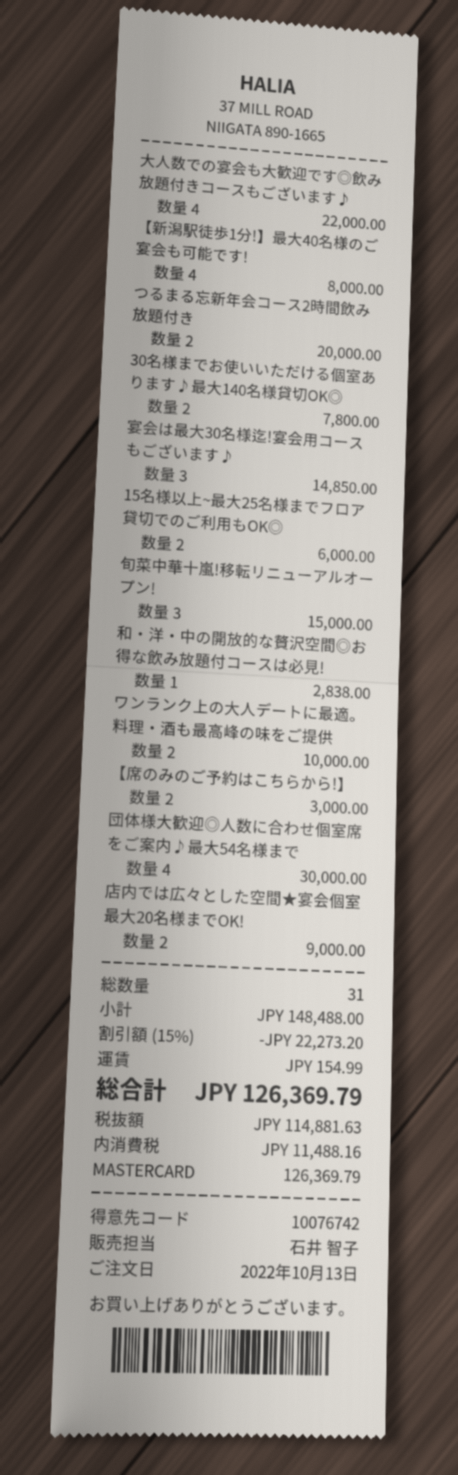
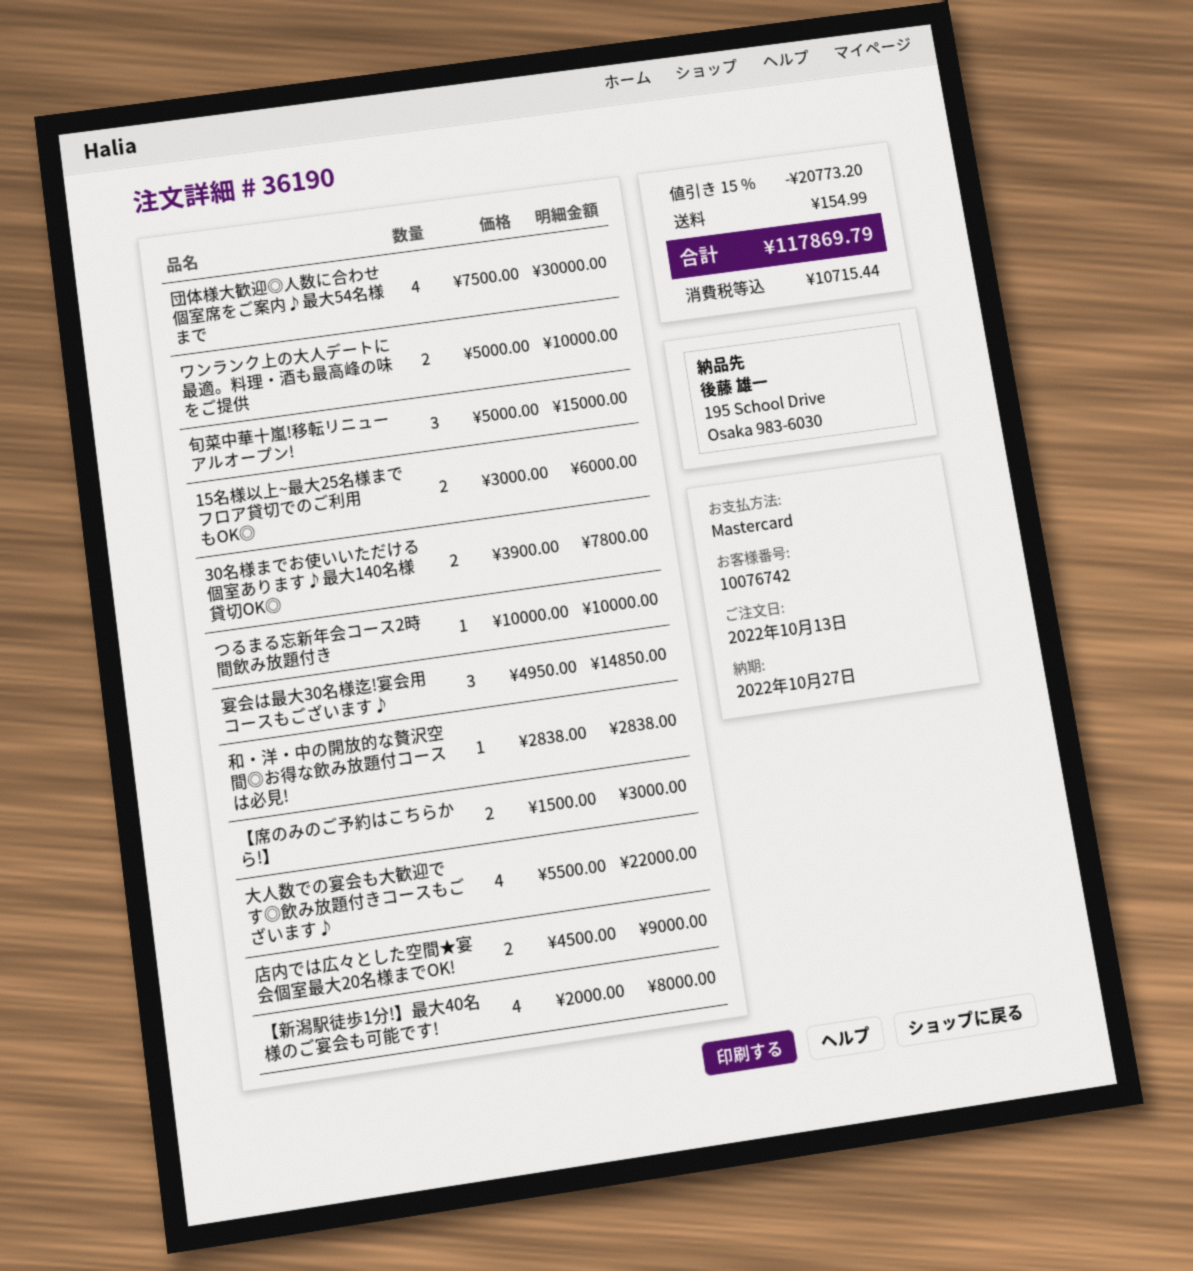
つるまる忘新年会コース2時間飲み放題付き: 2 for 20000.00 -> 1 for 10000.00
discount: 15% = 22273.20 -> 15% = 20773.20
tax: 11488.16 -> 10715.44
total: 126369.79 -> 117869.79

